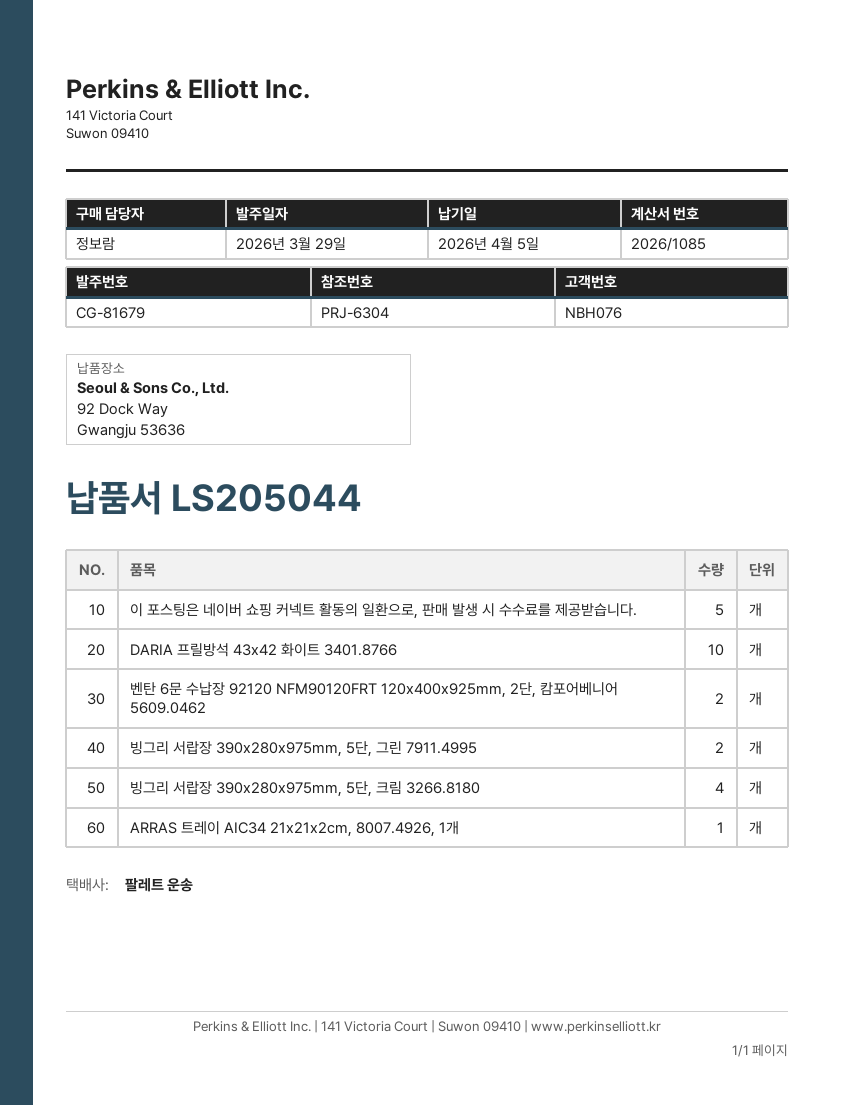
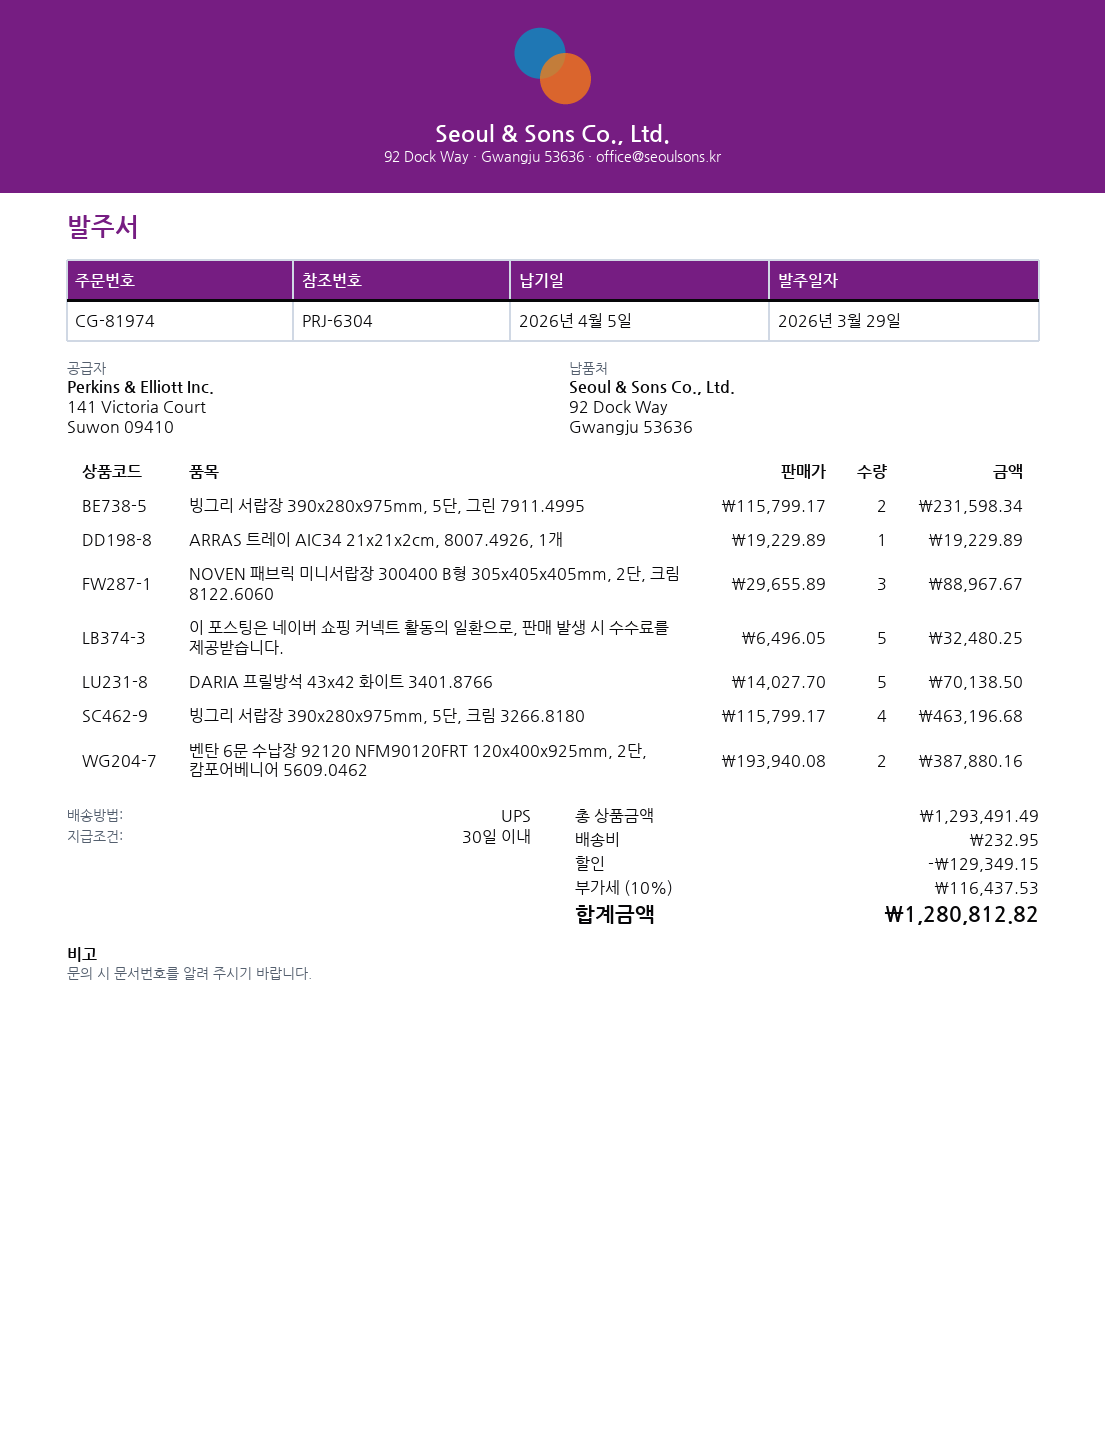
order number: CG-81679 -> CG-81974
shipping method: pallet freight -> UPS
DARIA 프릴방석 43x42 화이트 3401.8766: 10 -> 5
NOVEN 패브릭 미니서랍장 300400 B형 305x405x405mm, 2단, 크림 8122.6060: none -> 3

